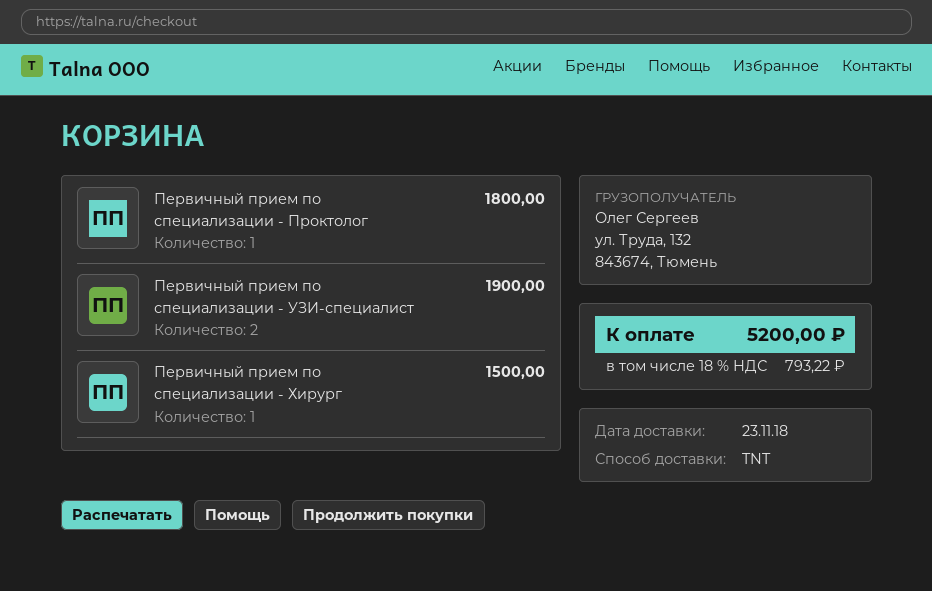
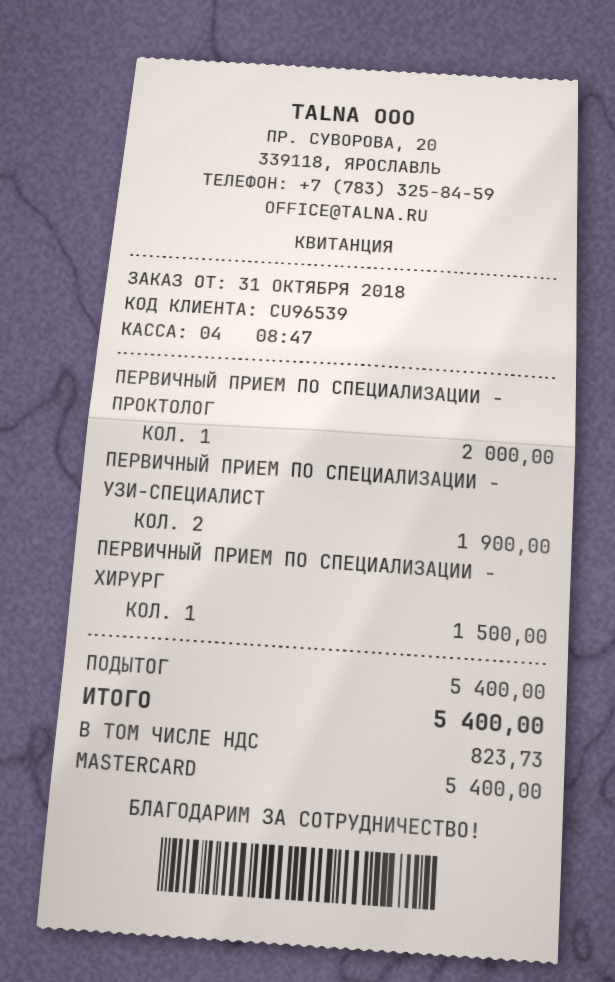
Первичный прием по специализации - Проктолог: 1 for 1800.00 -> 1 for 2000.00
tax: 793.22 -> 823.73
total: 5200.00 -> 5400.00

